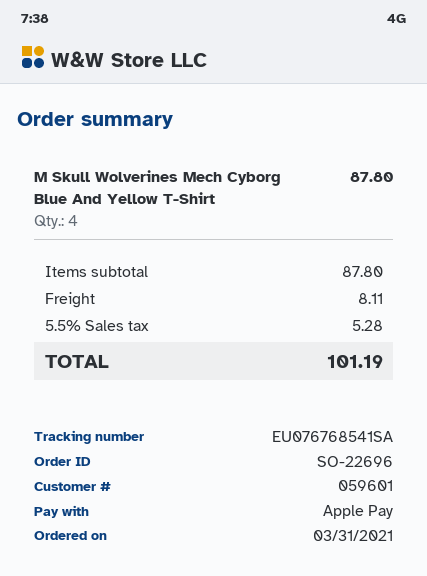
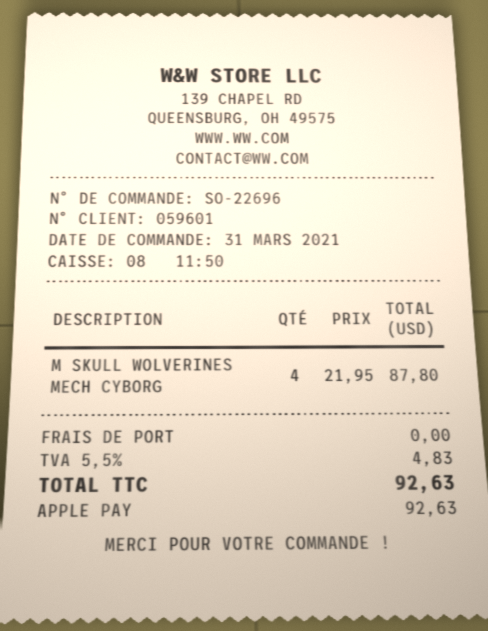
shipping: 8.11 -> 0.00
tax: 5.5% = 5.28 -> 5.5% = 4.83
total: 101.19 -> 92.63

